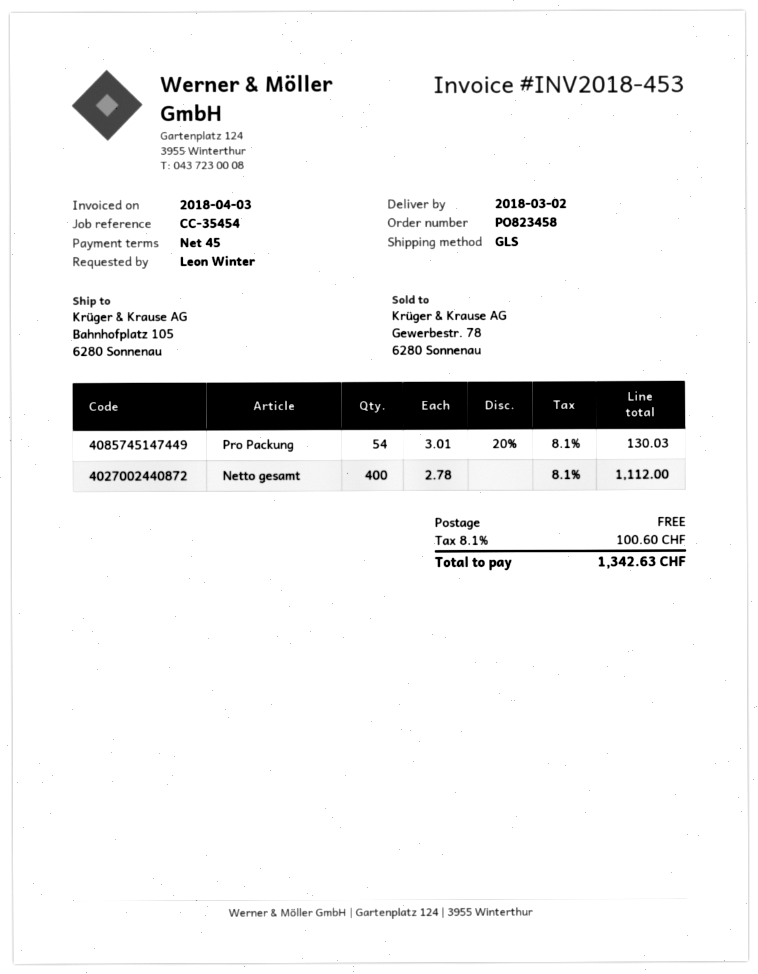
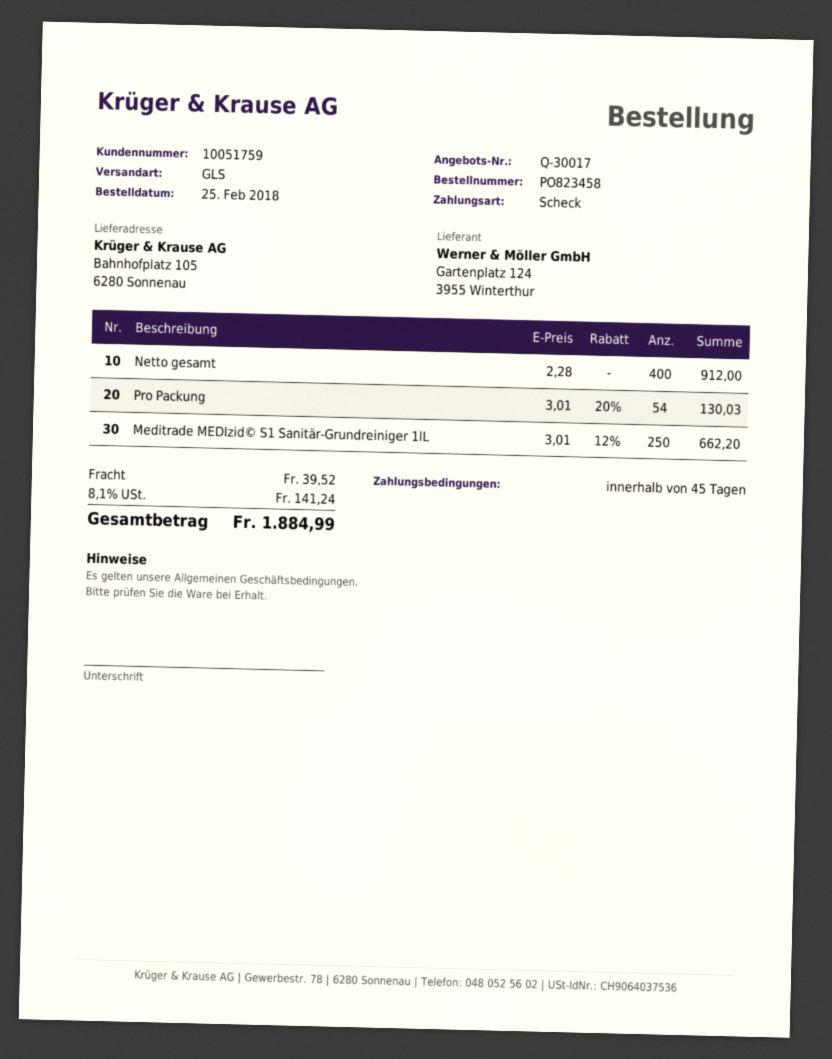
Netto gesamt: 400 x 2.78 = 1112.00 -> 400 x 2.28 = 912.00
Meditrade MEDIzid© S1 Sanitär-Grundreiniger 1lL: none -> 250 x 3.01 - 12% = 662.20
shipping: 0.00 -> 39.52
tax: 8.1% = 100.60 -> 8.1% = 141.24
total: 1342.63 -> 1884.99

